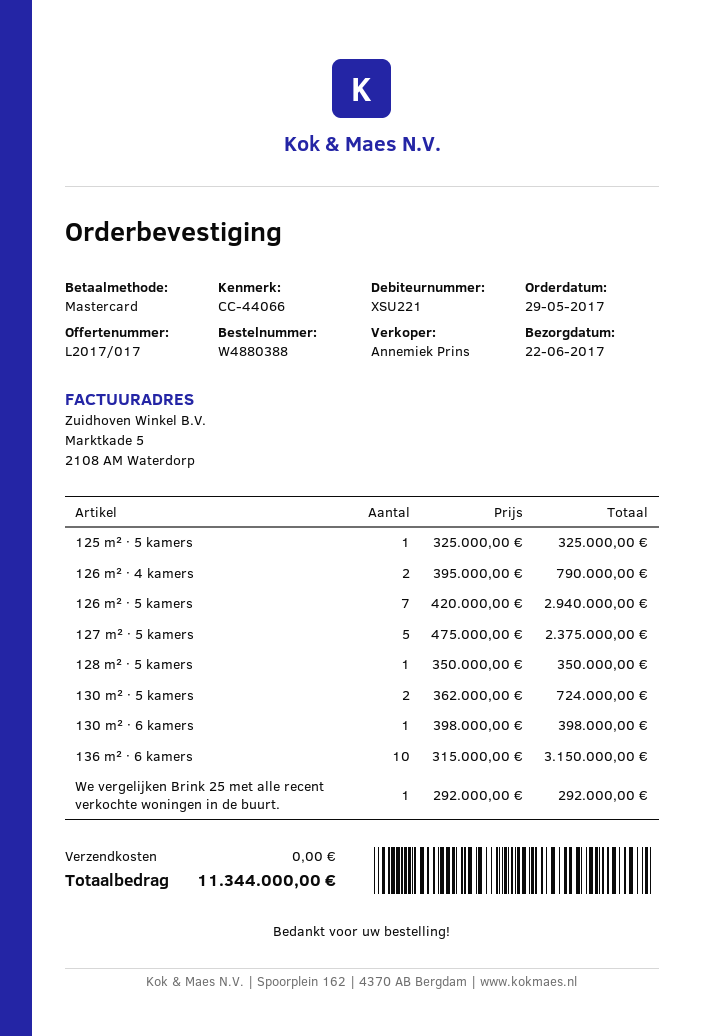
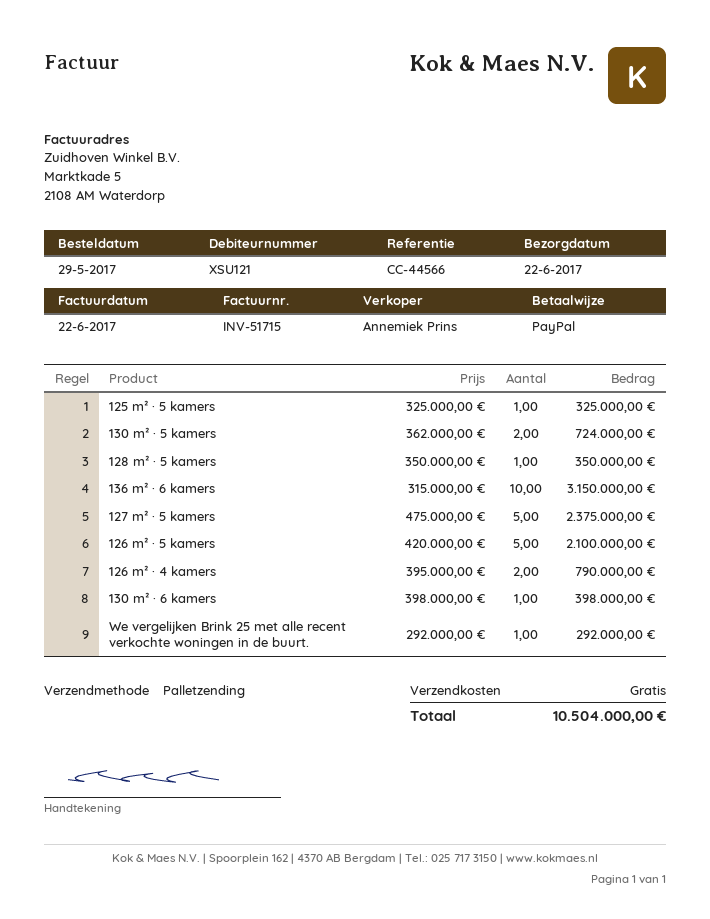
customer number: XSU221 -> XSU121
reference: CC-44066 -> CC-44566
payment method: Mastercard -> PayPal
126 m² · 5 kamers: 7 x 420000.00 = 2940000.00 -> 5 x 420000.00 = 2100000.00
total: 11344000.00 -> 10504000.00

